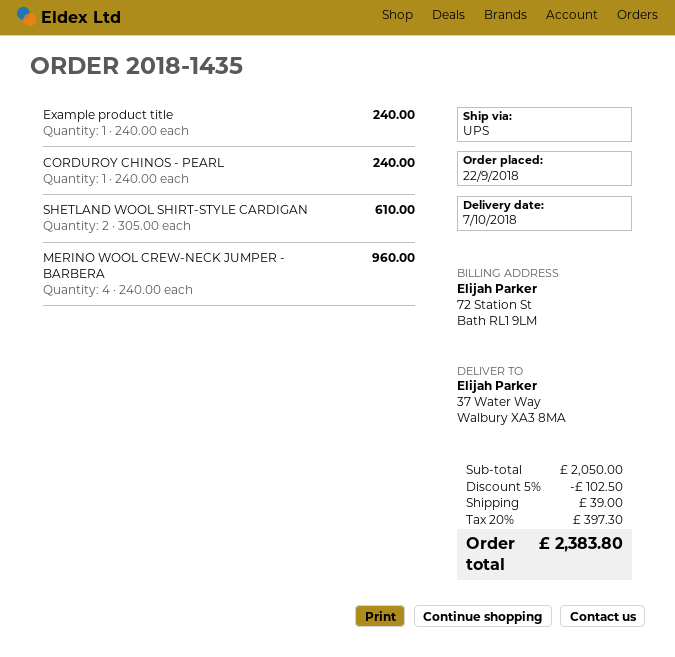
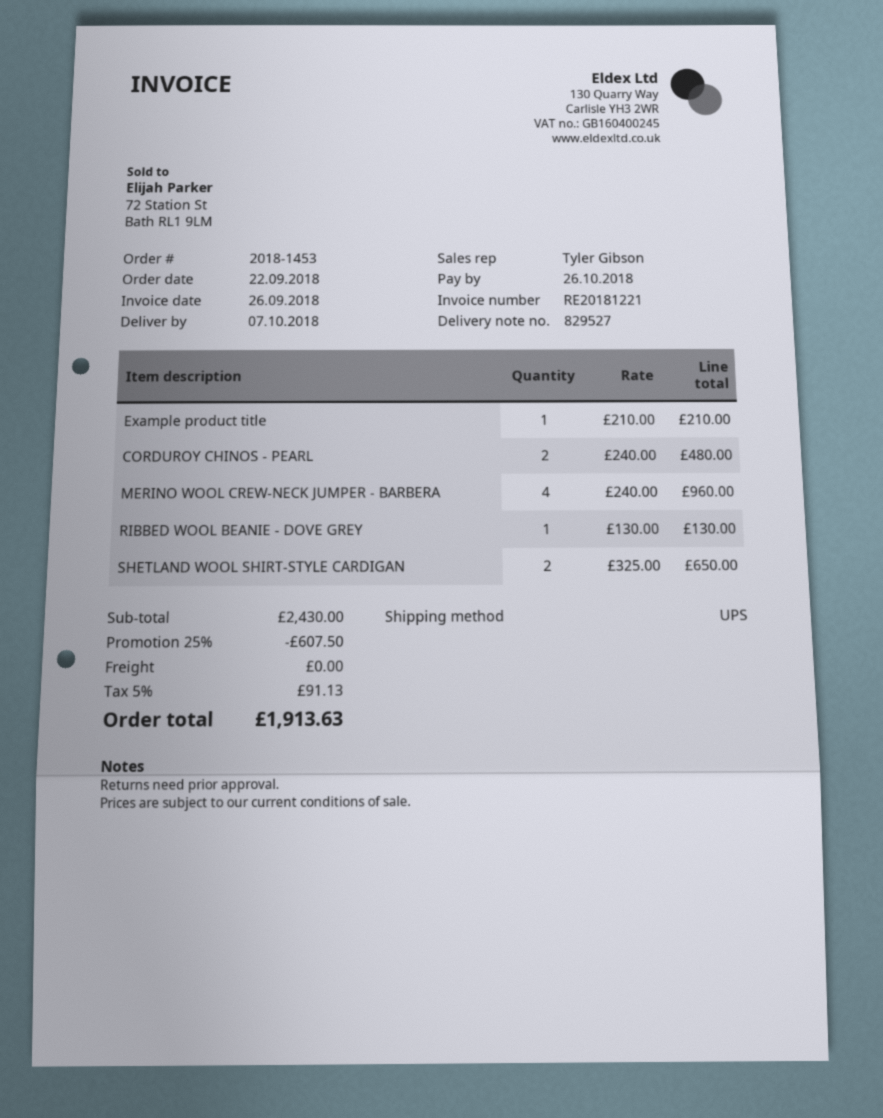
order number: 2018-1435 -> 2018-1453
Example product title: 1 x 240.00 = 240.00 -> 1 x 210.00 = 210.00
CORDUROY CHINOS - PEARL: 1 x 240.00 = 240.00 -> 2 x 240.00 = 480.00
SHETLAND WOOL SHIRT-STYLE CARDIGAN: 2 x 305.00 = 610.00 -> 2 x 325.00 = 650.00
RIBBED WOOL BEANIE - DOVE GREY: none -> 1 x 130.00 = 130.00
subtotal: 2050.00 -> 2430.00
discount: 5% = 102.50 -> 25% = 607.50
shipping: 39.00 -> 0.00
tax: 20% = 397.30 -> 5% = 91.13
total: 2383.80 -> 1913.63

